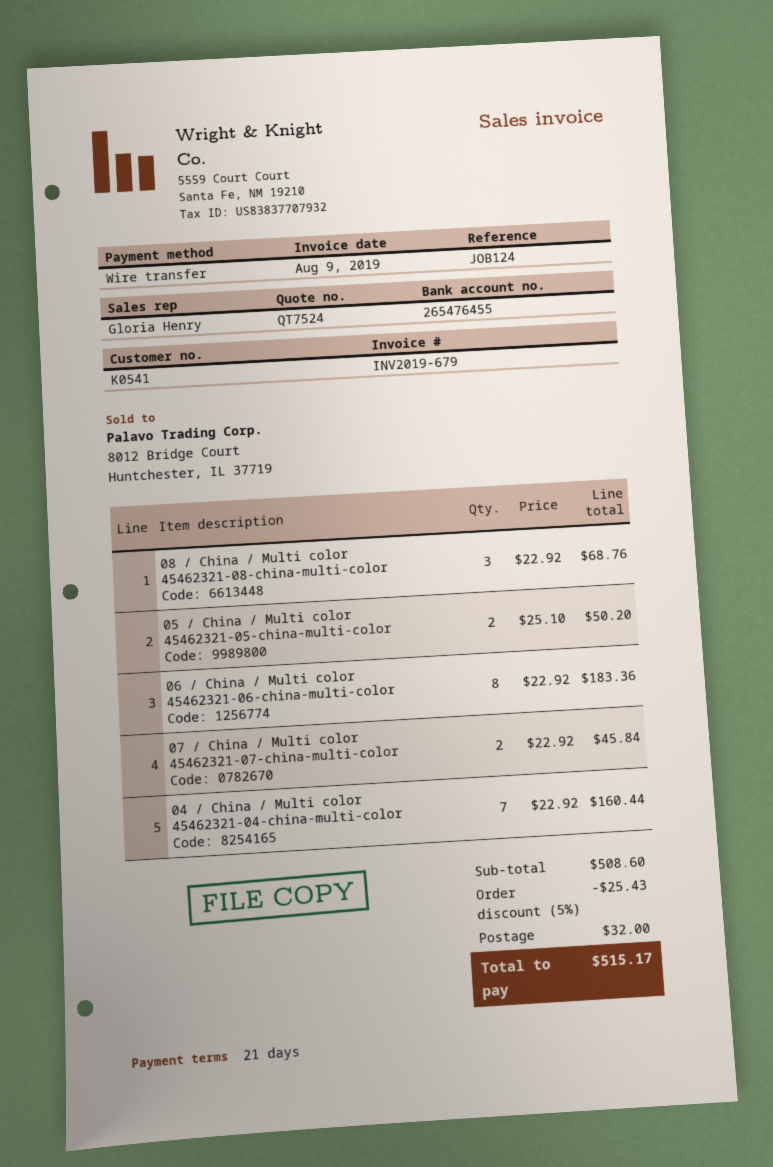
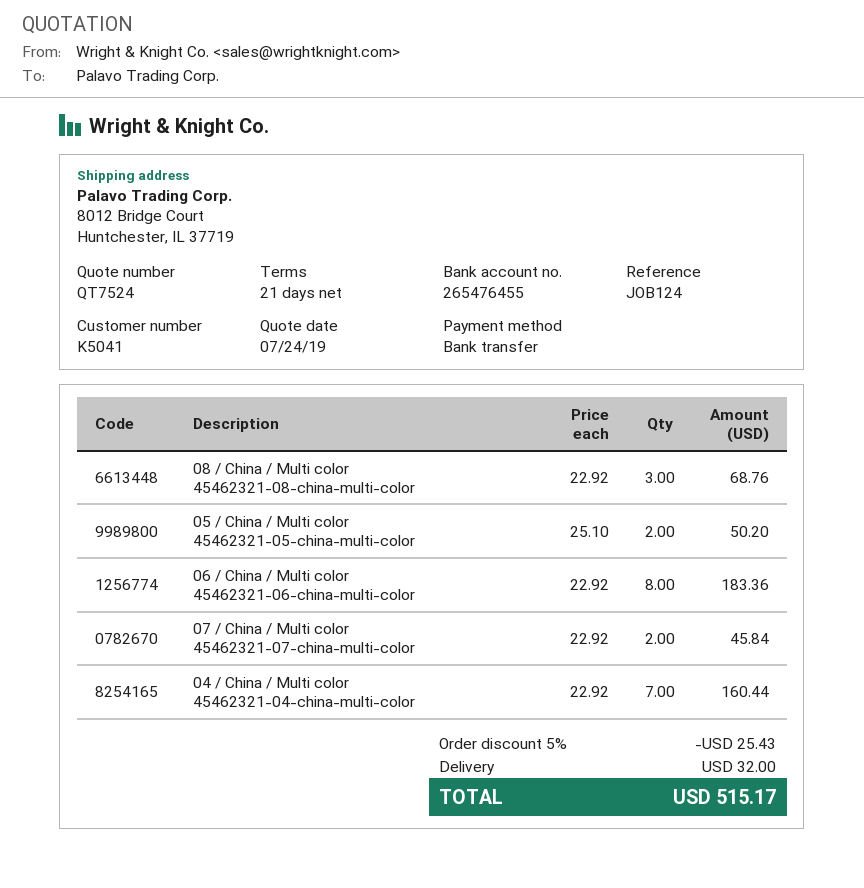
customer number: K0541 -> K5041

